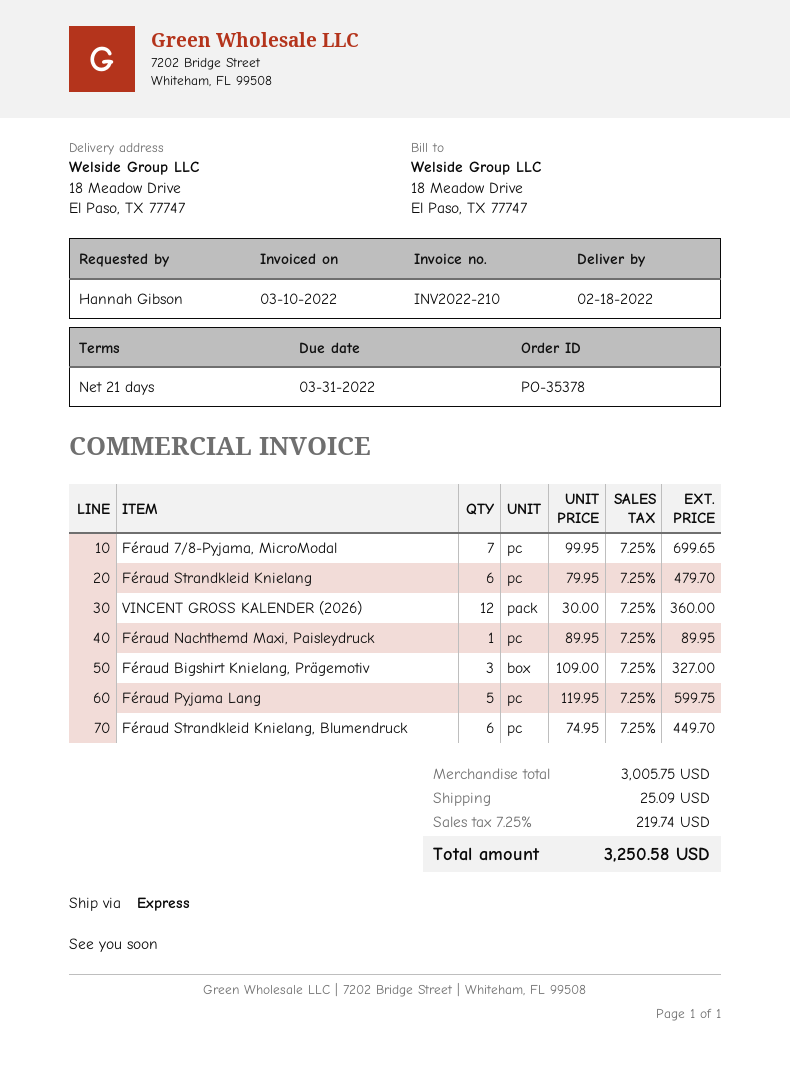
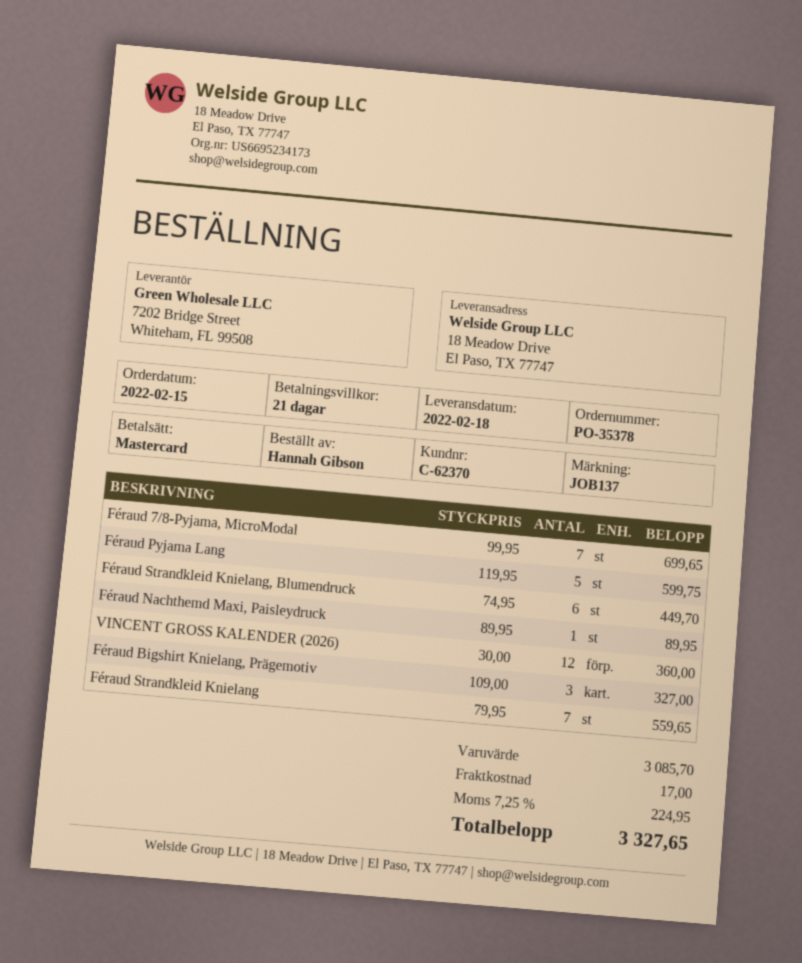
Féraud Strandkleid Knielang: 6 x 79.95 = 479.70 -> 7 x 79.95 = 559.65
subtotal: 3005.75 -> 3085.70
shipping: 25.09 -> 17.00
tax: 7.25% = 219.74 -> 7.25% = 224.95
total: 3250.58 -> 3327.65

